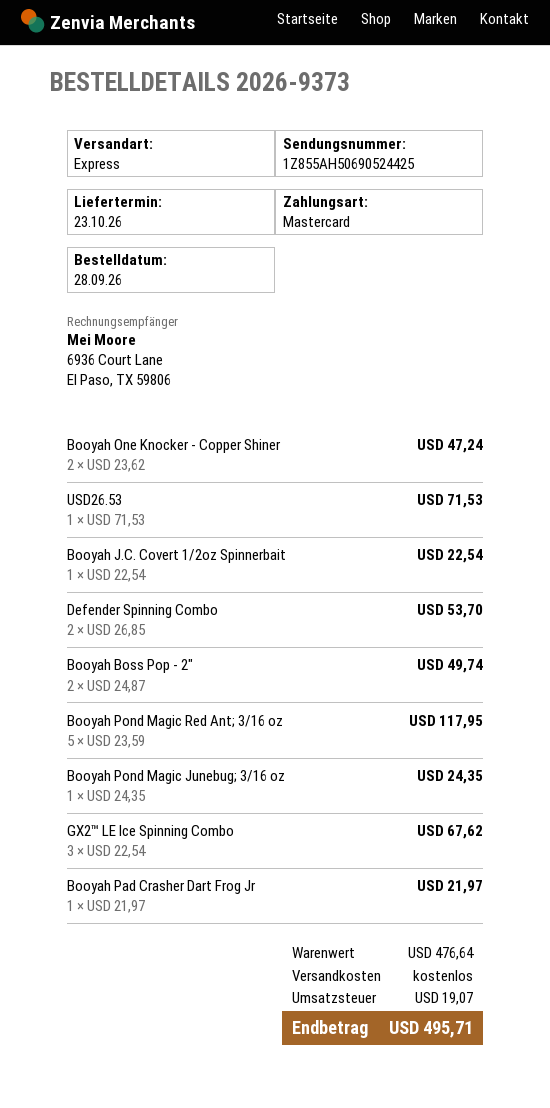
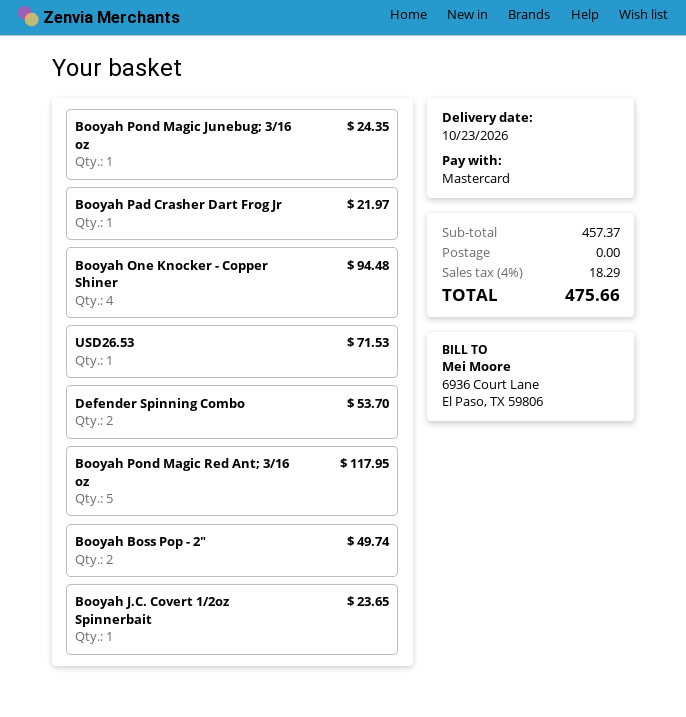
Booyah One Knocker - Copper Shiner: 2 for 47.24 -> 4 for 94.48
Booyah J.C. Covert 1/2oz Spinnerbait: 1 for 22.54 -> 1 for 23.65
GX2™ LE Ice Spinning Combo: 3 for 67.62 -> none
subtotal: 476.64 -> 457.37
tax: 19.07 -> 18.29
total: 495.71 -> 475.66

